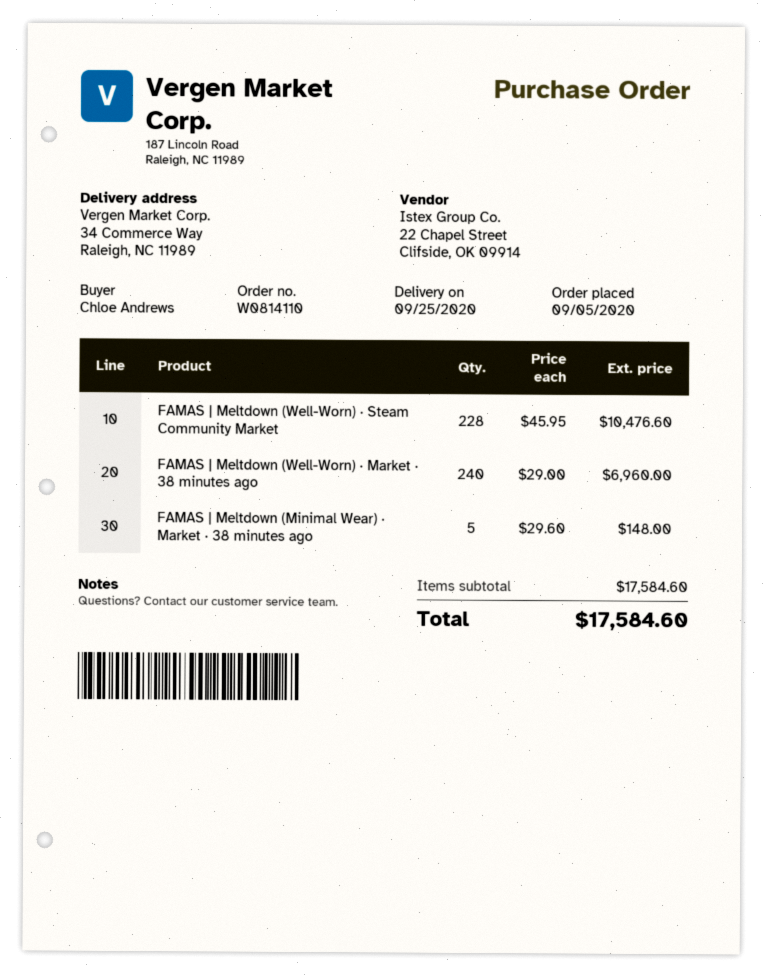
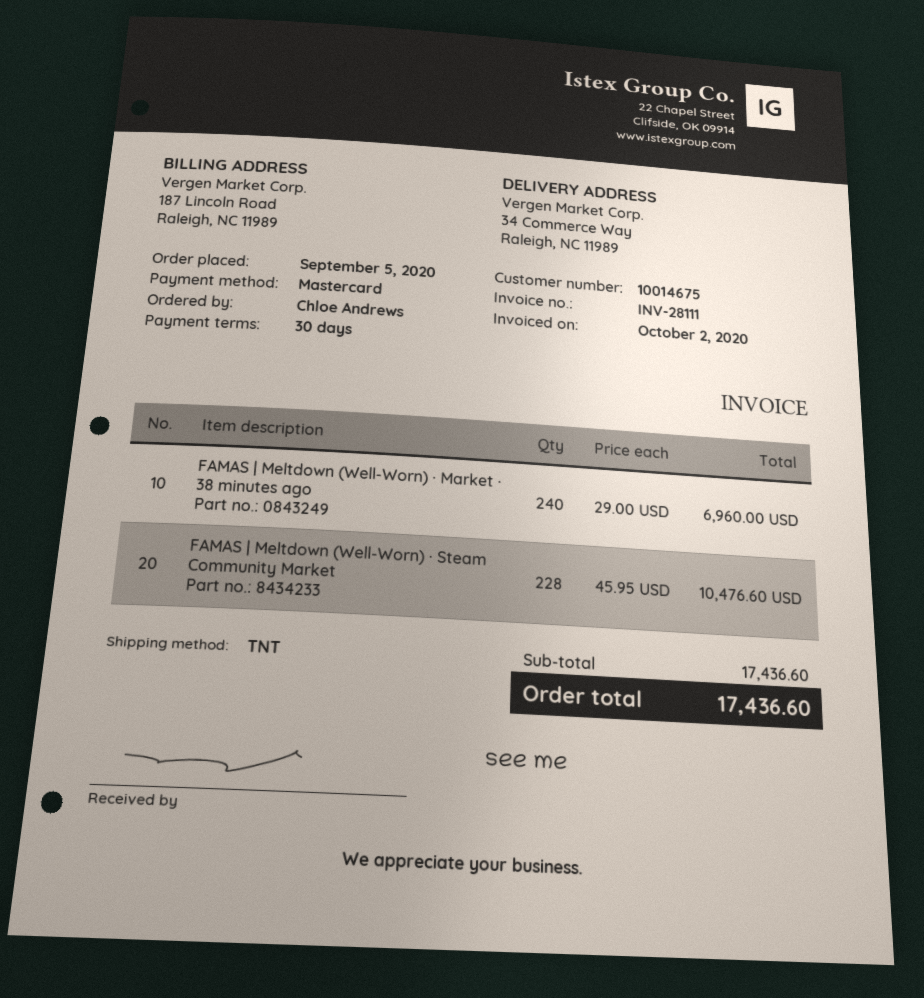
FAMAS | Meltdown (Minimal Wear) · Market · 38 minutes ago: 5 x 29.60 = 148.00 -> none
subtotal: 17584.60 -> 17436.60
total: 17584.60 -> 17436.60

